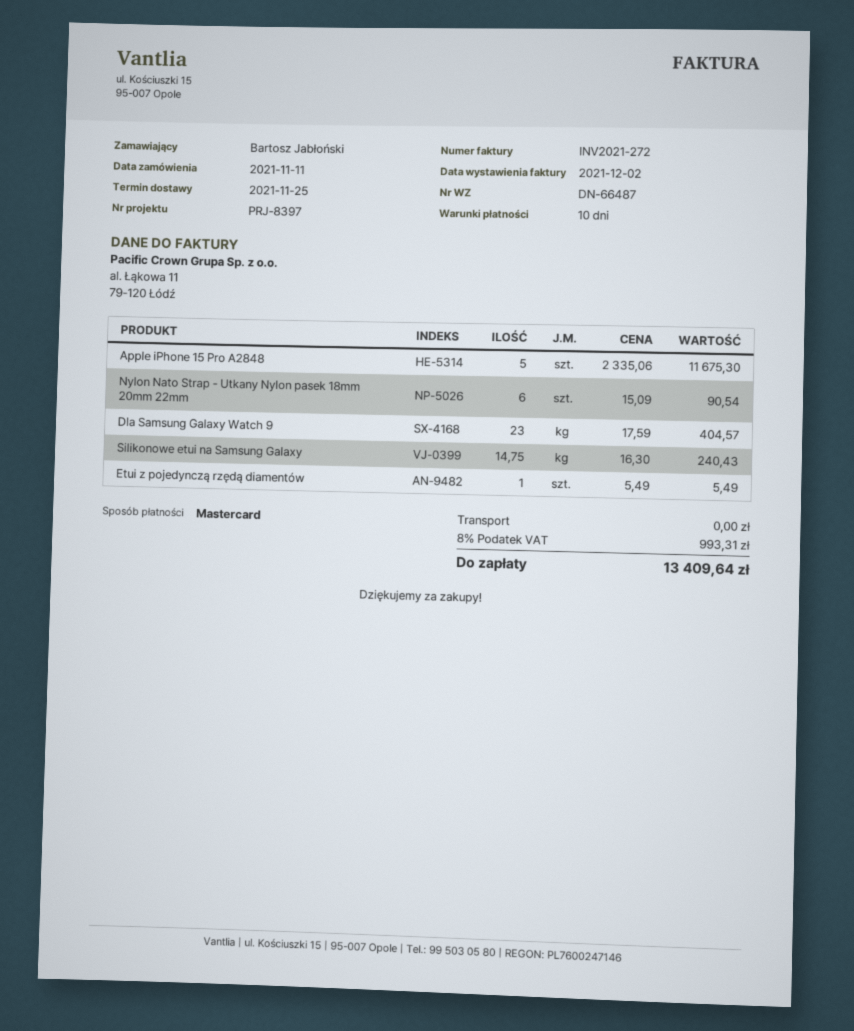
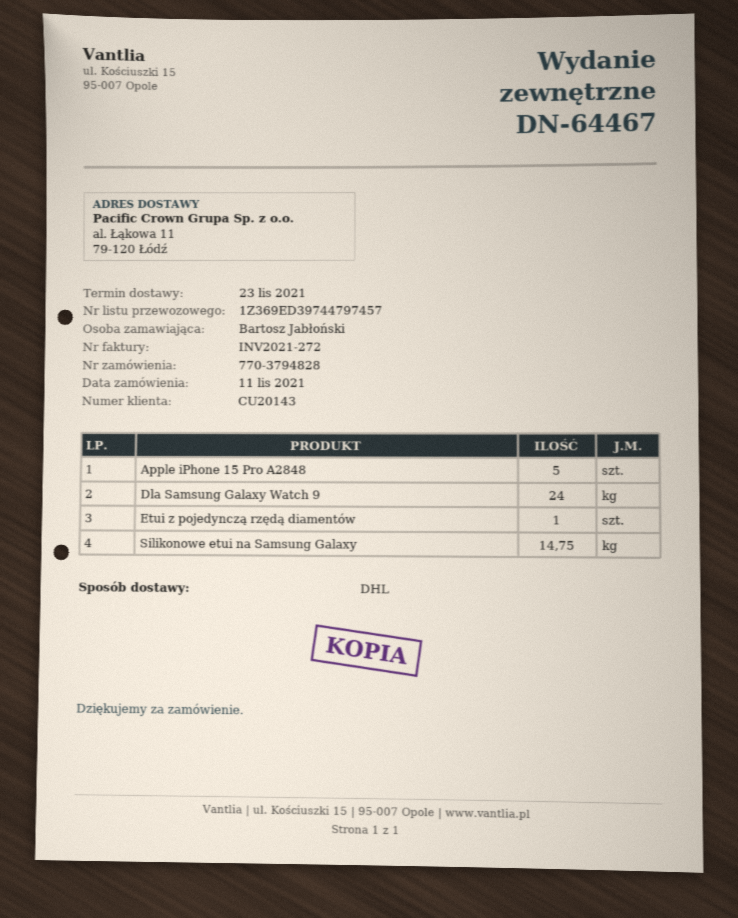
delivery note number: DN-66487 -> DN-64467
delivery date: 2021-11-25 -> 2021-11-23
Nylon Nato Strap - Utkany Nylon pasek 18mm 20mm 22mm: 6 -> none
Dla Samsung Galaxy Watch 9: 23 -> 24

